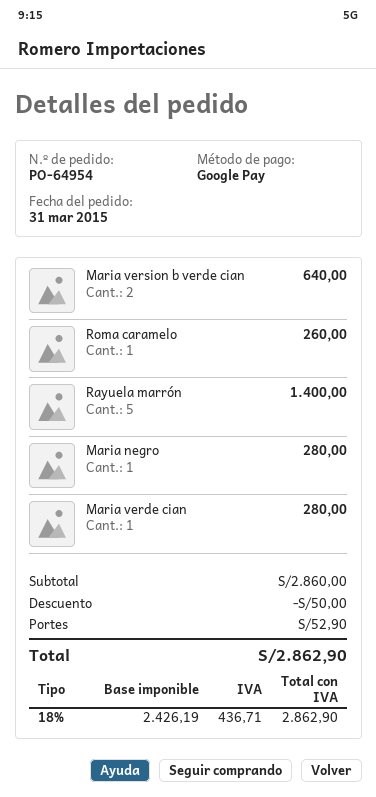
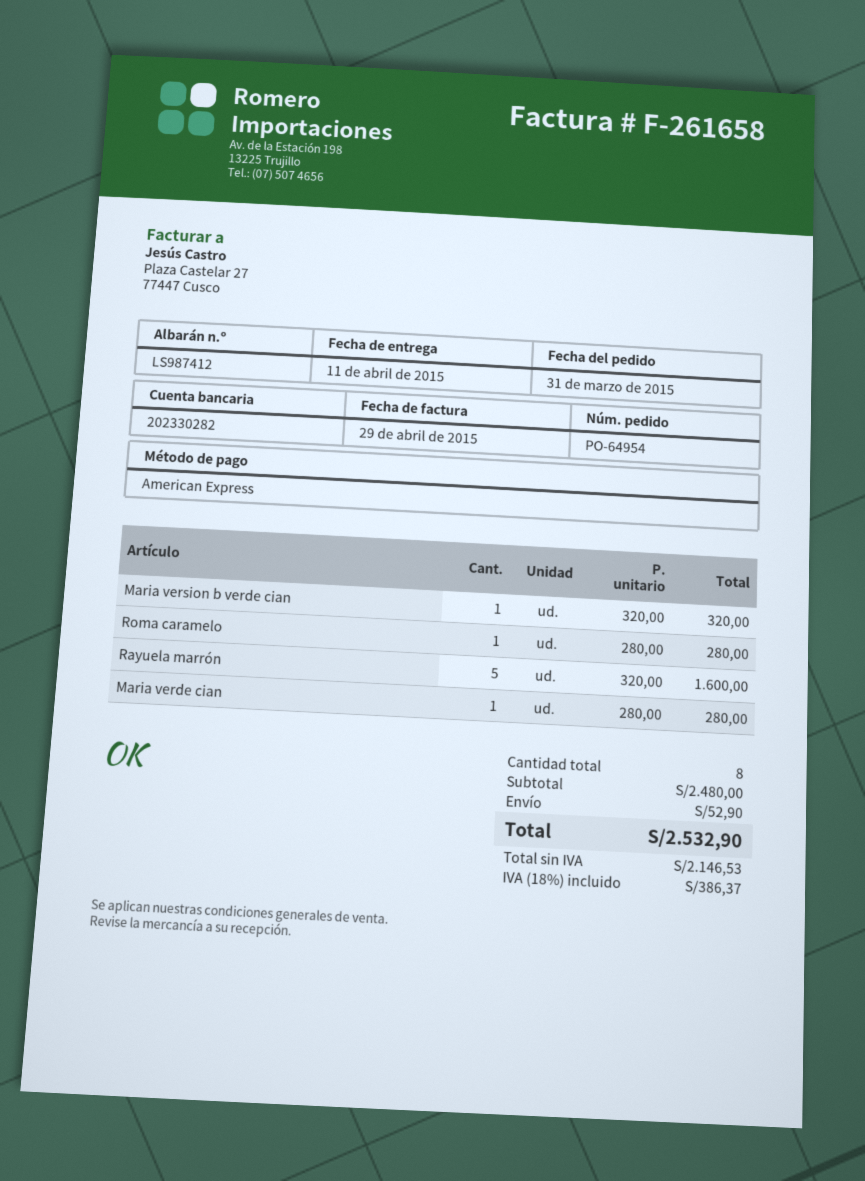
payment method: Google Pay -> American Express
Maria version b verde cian: 2 for 640.00 -> 1 for 320.00
Roma caramelo: 1 for 260.00 -> 1 for 280.00
Rayuela marrón: 5 for 1400.00 -> 5 for 1600.00
Maria negro: 1 for 280.00 -> none
subtotal: 2860.00 -> 2480.00
discount: 50.00 -> none
net: 2426.19 -> 2146.53
tax: 18% = 436.71 -> 18% = 386.37
total: 2862.90 -> 2532.90

